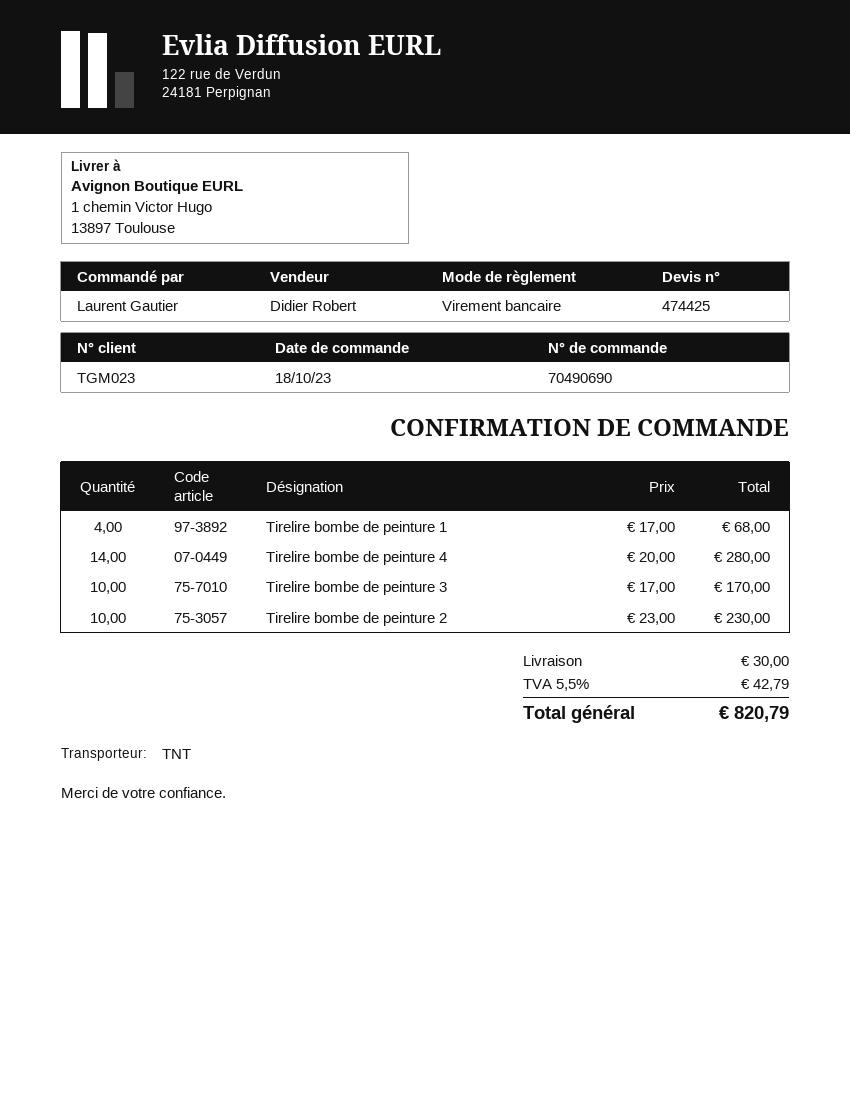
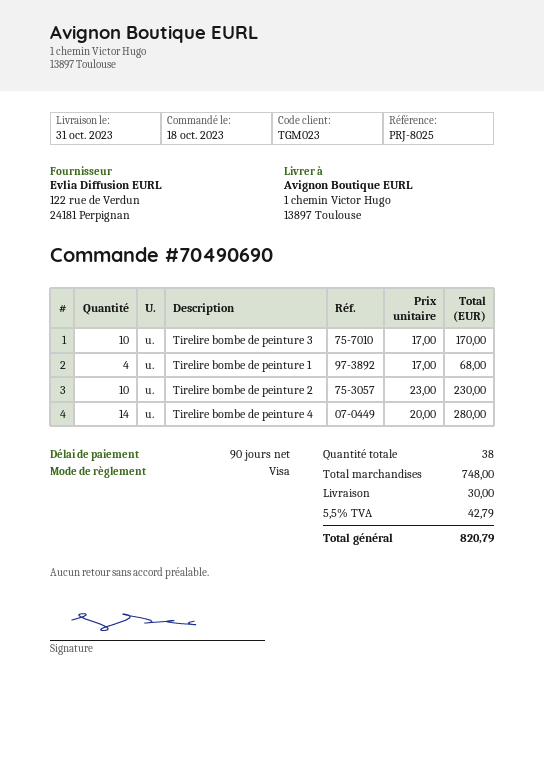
payment method: bank transfer -> Visa

